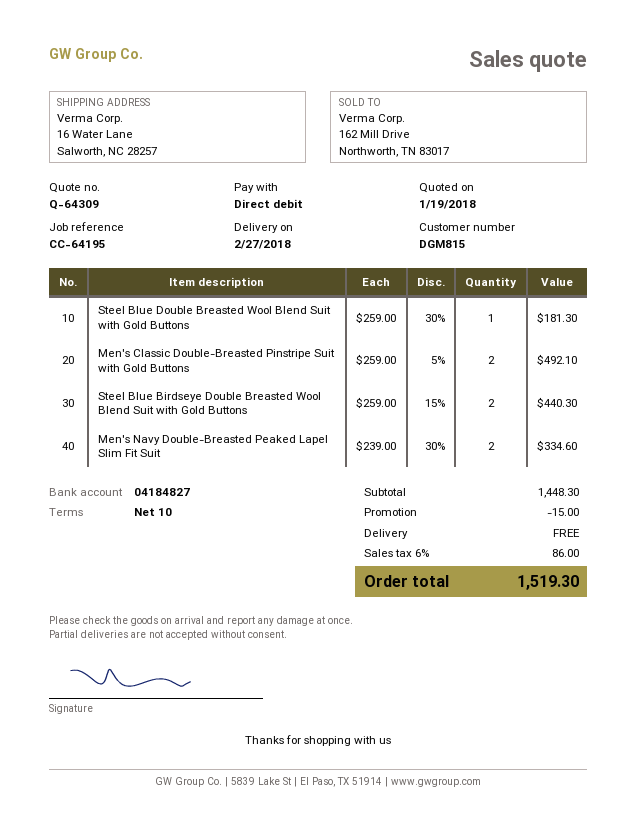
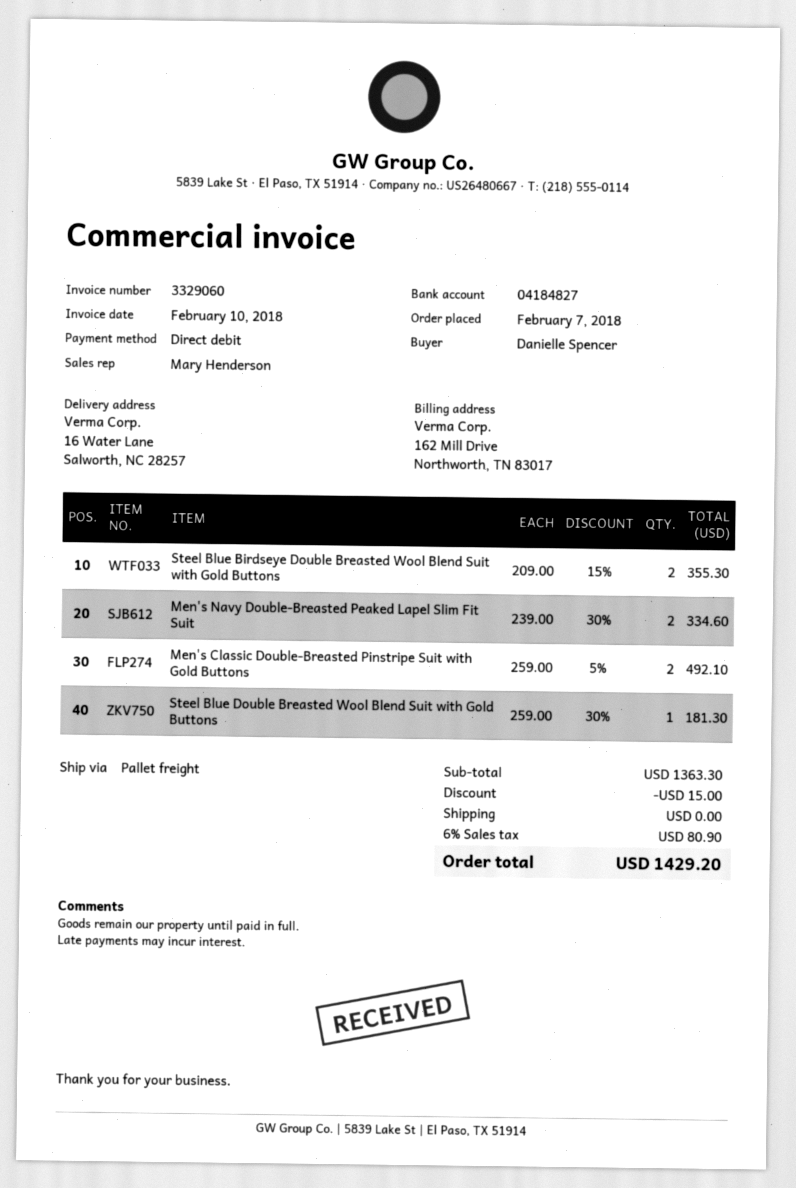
Steel Blue Birdseye Double Breasted Wool Blend Suit with Gold Buttons: 2 x 259.00 - 15% = 440.30 -> 2 x 209.00 - 15% = 355.30
subtotal: 1448.30 -> 1363.30
tax: 6% = 86.00 -> 6% = 80.90
total: 1519.30 -> 1429.20

